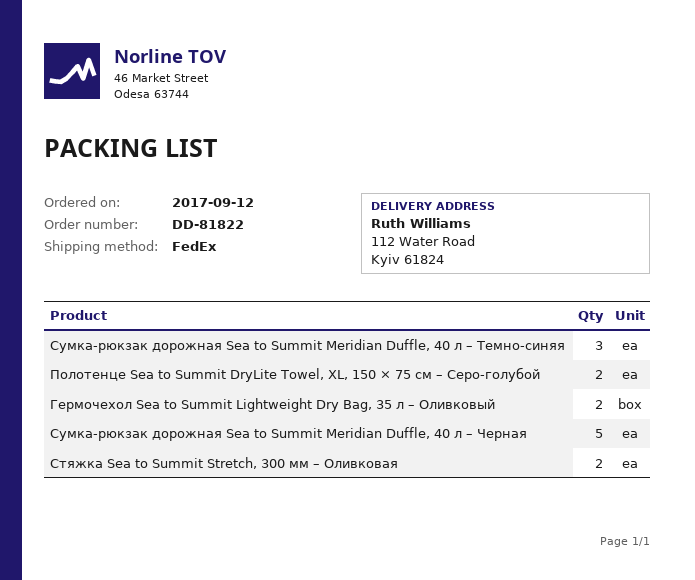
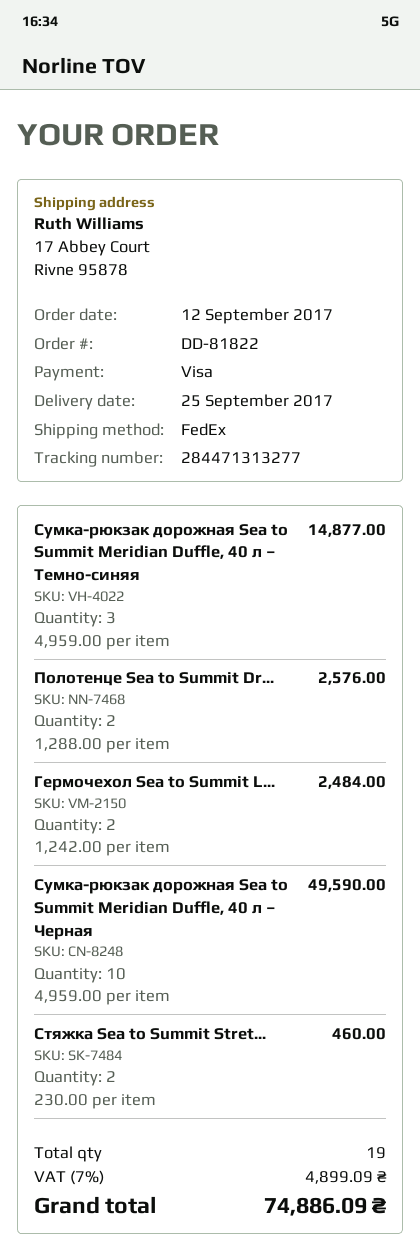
ship to: 112 Water Road, Kyiv 61824 -> 17 Abbey Court, Rivne 95878
Сумка-рюкзак дорожная Sea to Summit Meridian Duffle, 40 л – Черная: 5 -> 10

